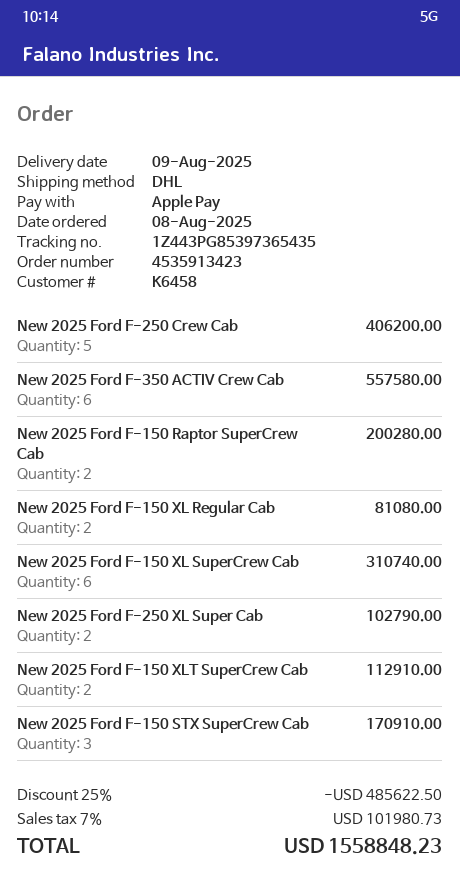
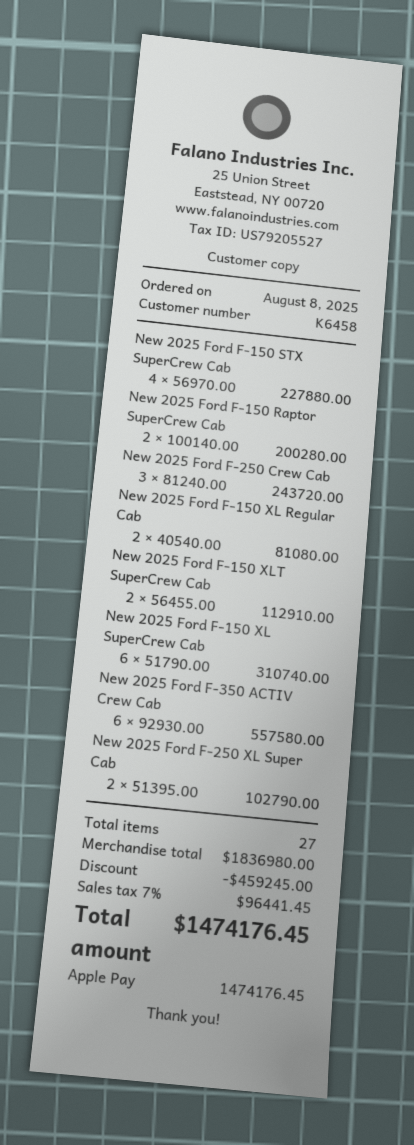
New 2025 Ford F-250 Crew Cab: 5 for 406200.00 -> 3 for 243720.00
New 2025 Ford F-150 STX SuperCrew Cab: 3 for 170910.00 -> 4 for 227880.00
discount: 485622.50 -> 459245.00
tax: 7% = 101980.73 -> 7% = 96441.45
total: 1558848.23 -> 1474176.45

